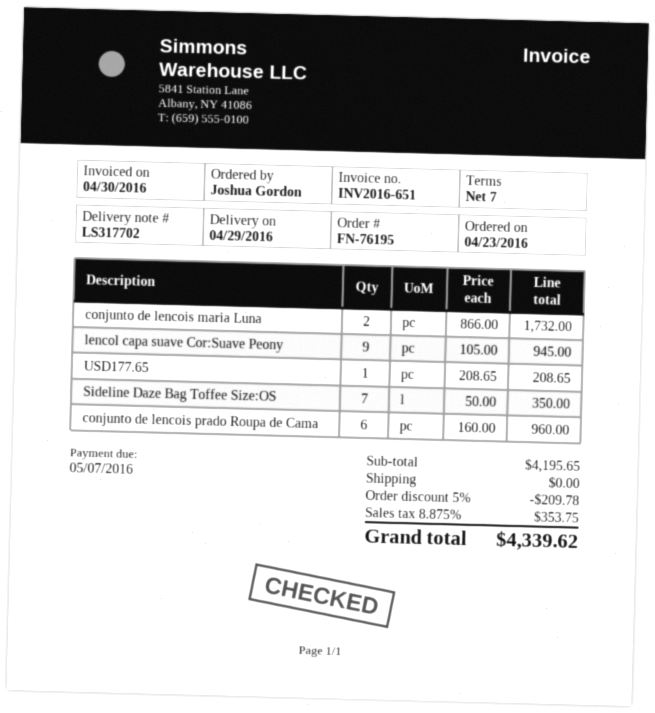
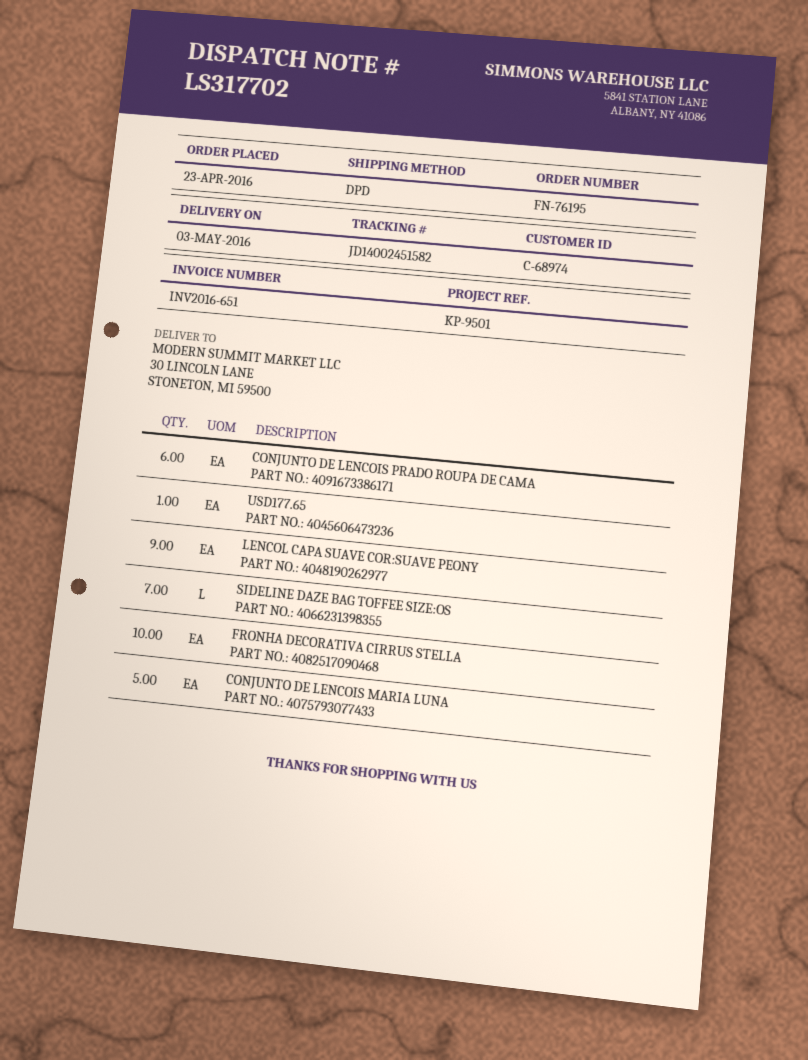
delivery date: 2016-04-29 -> 2016-05-03
conjunto de lencois maria Luna: 2 -> 5
FRONHA DECORATIVA CIRRUS STELLA: none -> 10

